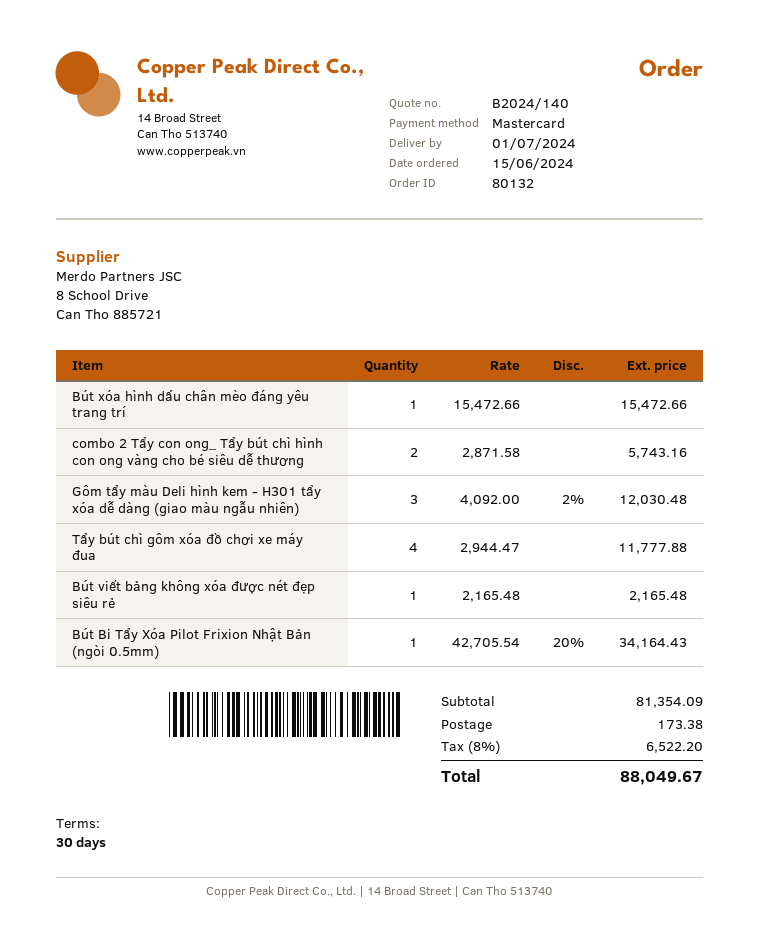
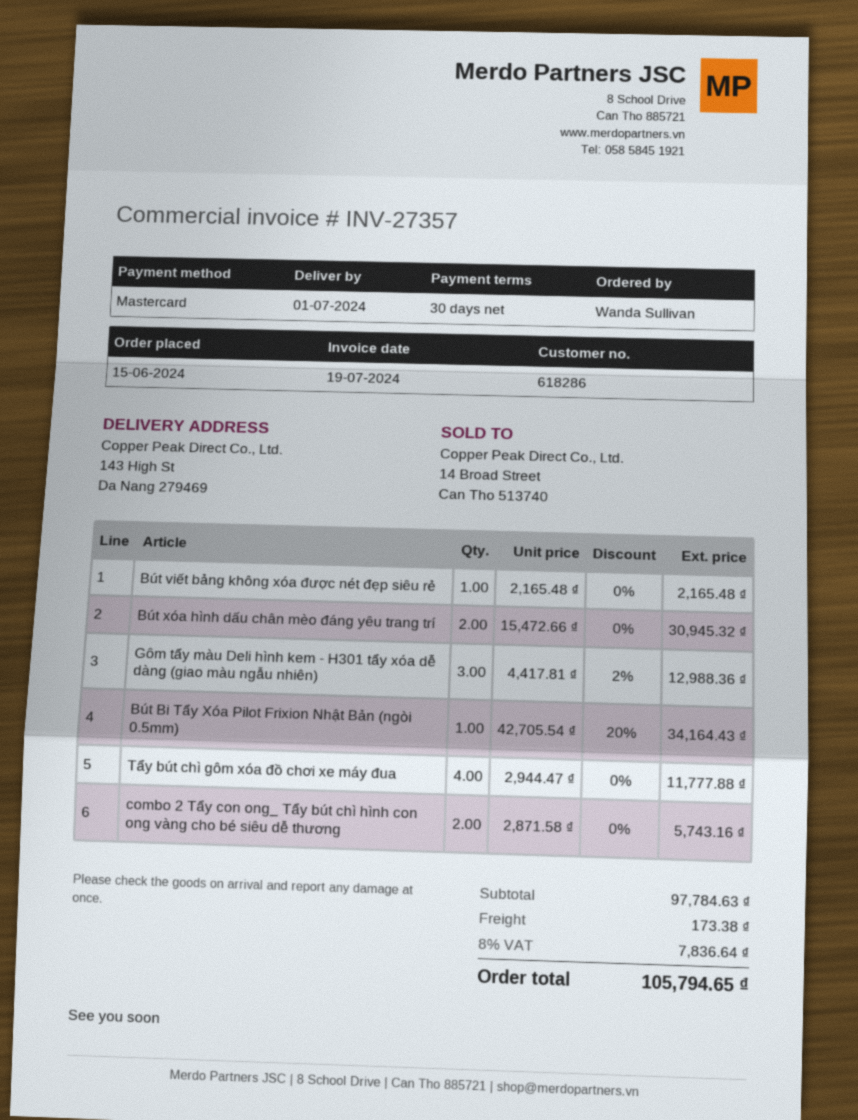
Bút xóa hình dấu chân mèo đáng yêu trang trí: 1 x 15472.66 = 15472.66 -> 2 x 15472.66 = 30945.32
Gôm tẩy màu Deli hình kem - H301 tẩy xóa dễ dàng (giao màu ngẫu nhiên): 3 x 4092.00 - 2% = 12030.48 -> 3 x 4417.81 - 2% = 12988.36
subtotal: 81354.09 -> 97784.63
tax: 8% = 6522.20 -> 8% = 7836.64
total: 88049.67 -> 105794.65

